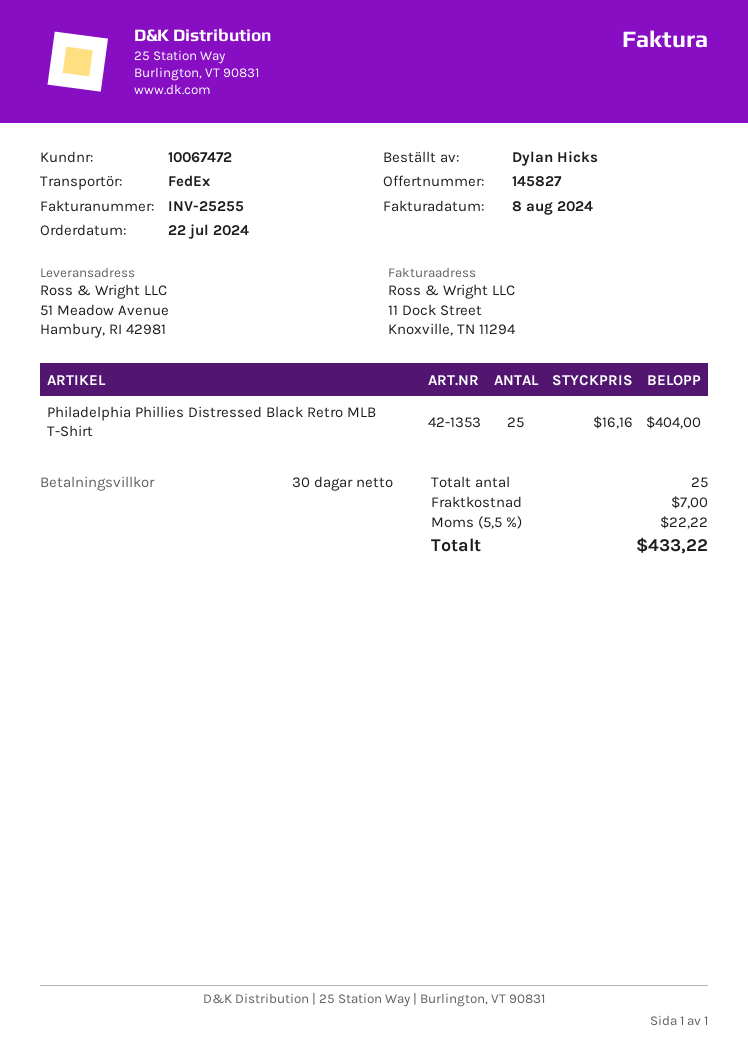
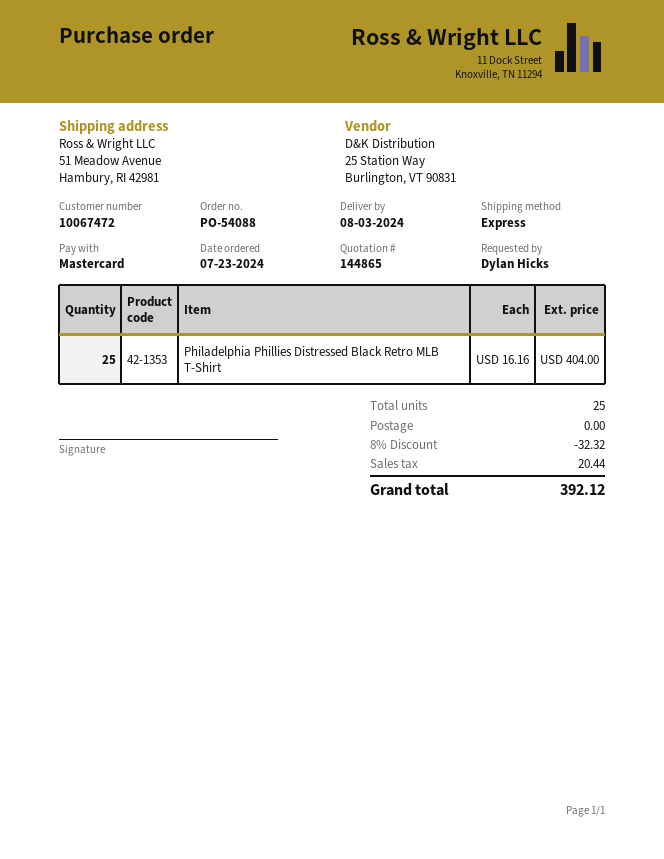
quote number: 145827 -> 144865
order date: 2024-07-22 -> 2024-07-23
shipping method: FedEx -> express
discount: none -> 8% = 32.32
shipping: 7.00 -> 0.00
tax: 22.22 -> 20.44
total: 433.22 -> 392.12

